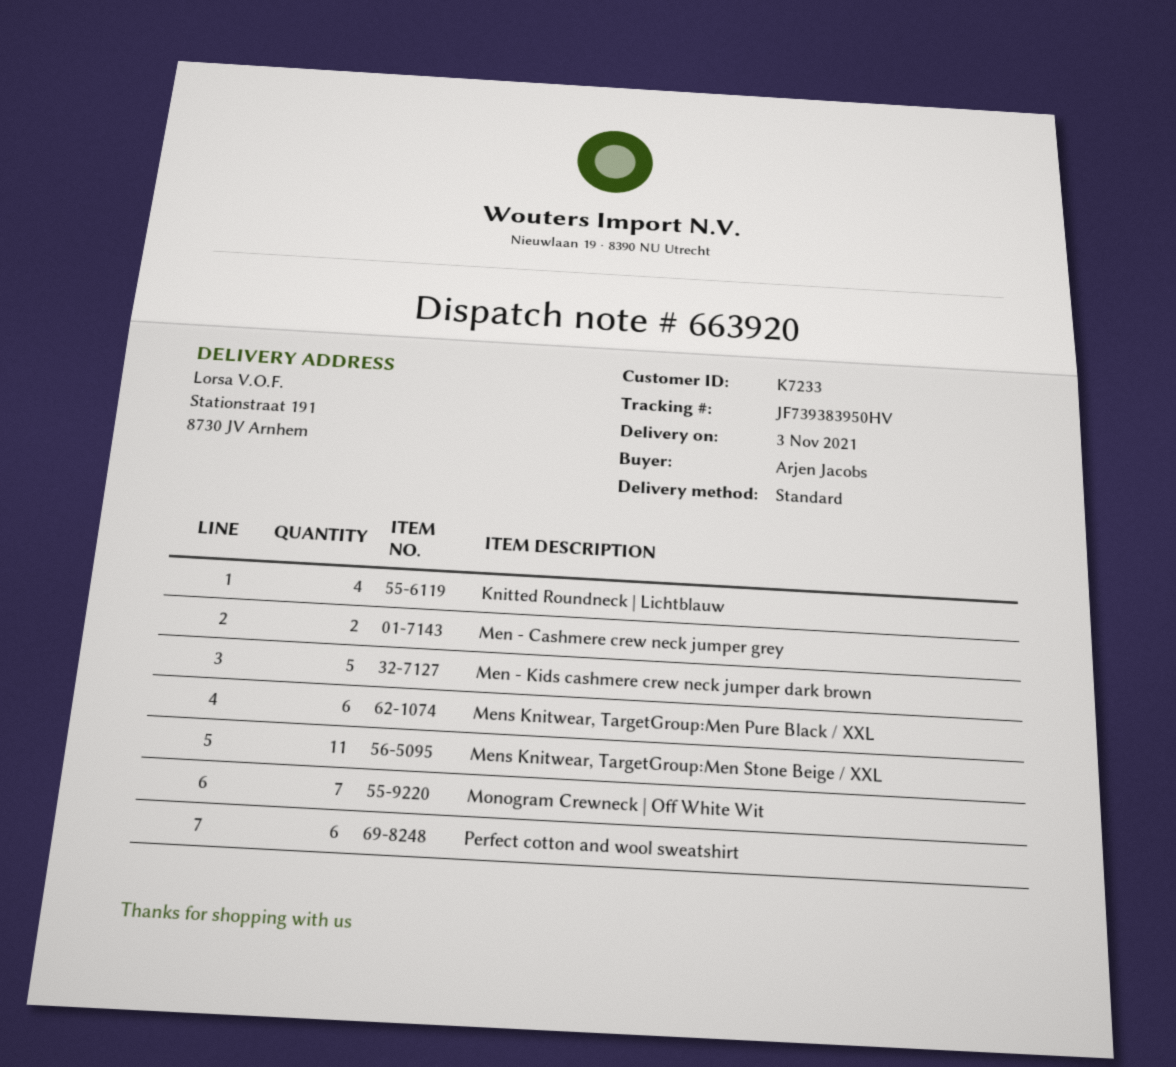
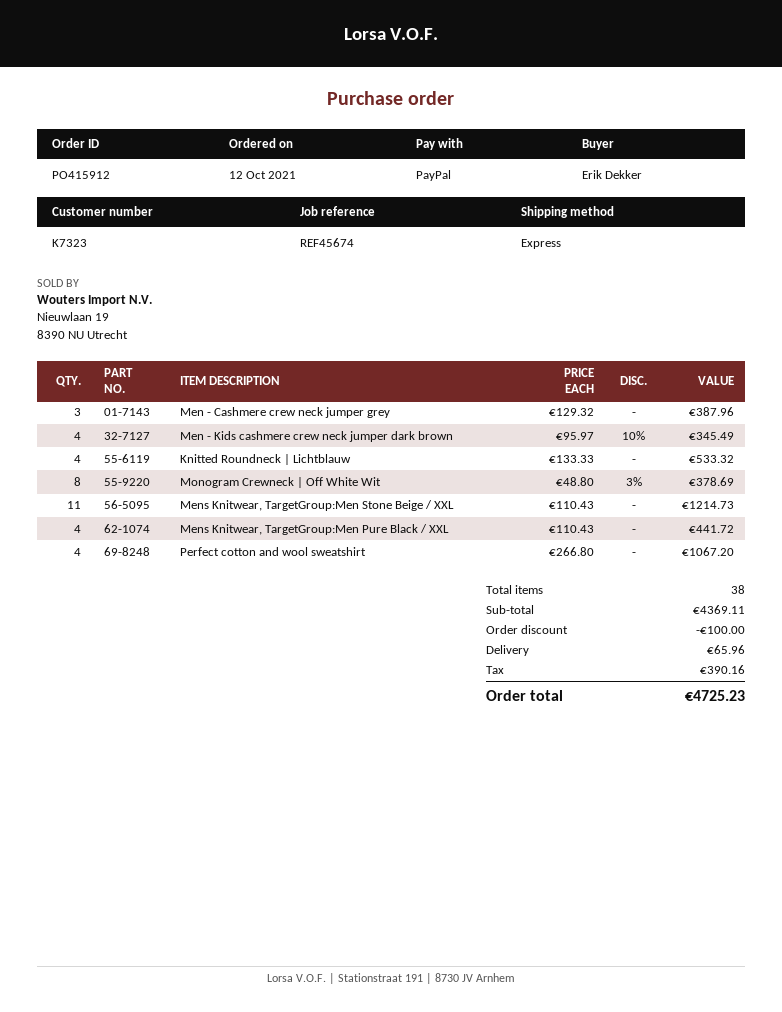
customer number: K7233 -> K7323
ordered by: Arjen Jacobs -> Erik Dekker
shipping method: standard -> express
Men - Cashmere crew neck jumper grey: 2 -> 3
Men - Kids cashmere crew neck jumper dark brown: 5 -> 4
Mens Knitwear, TargetGroup:Men Pure Black / XXL: 6 -> 4
Monogram Crewneck | Off White Wit: 7 -> 8
Perfect cotton and wool sweatshirt: 6 -> 4

